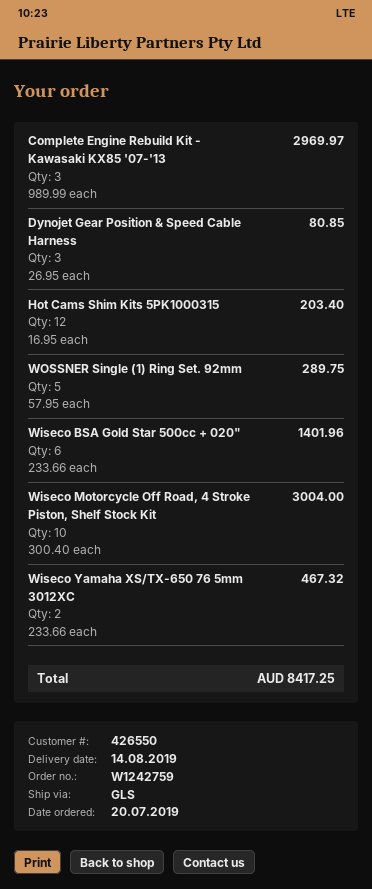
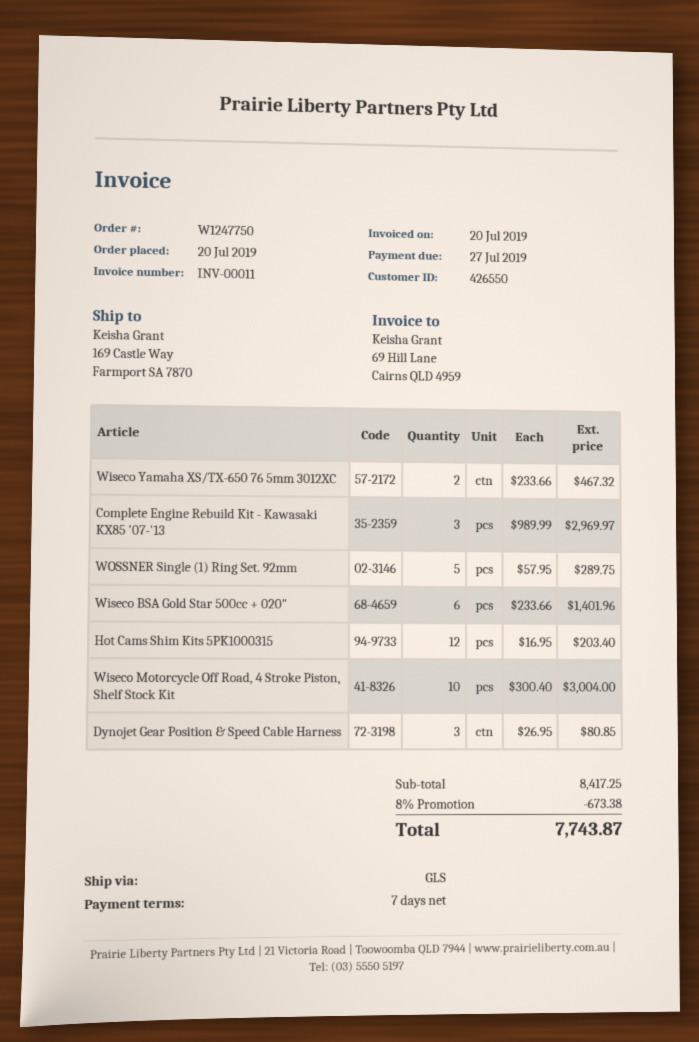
order number: W1242759 -> W1247750
discount: none -> 8% = 673.38
total: 8417.25 -> 7743.87

